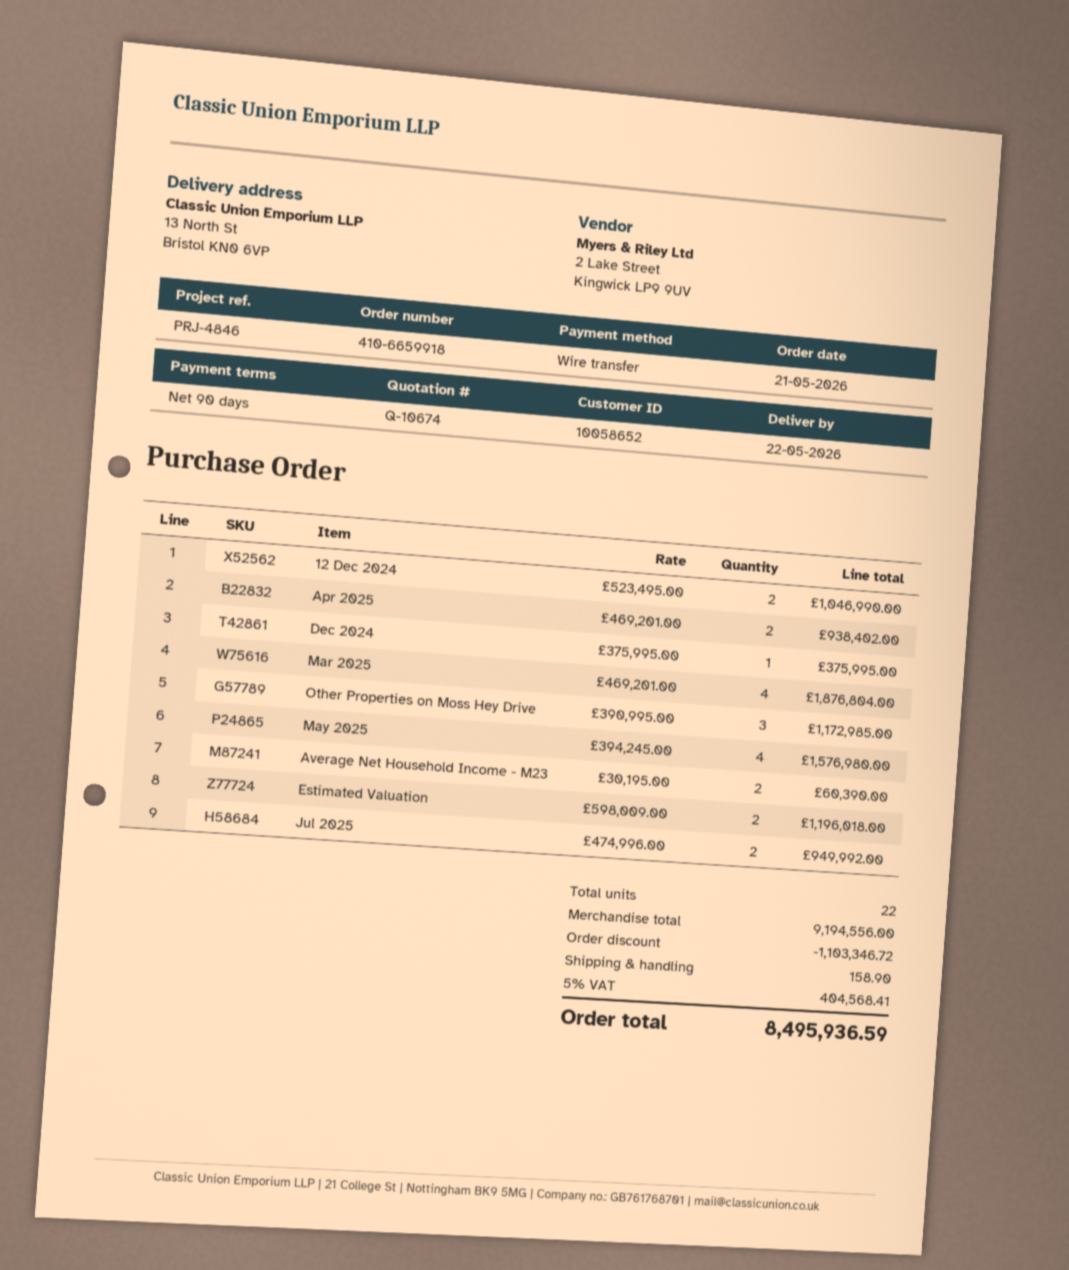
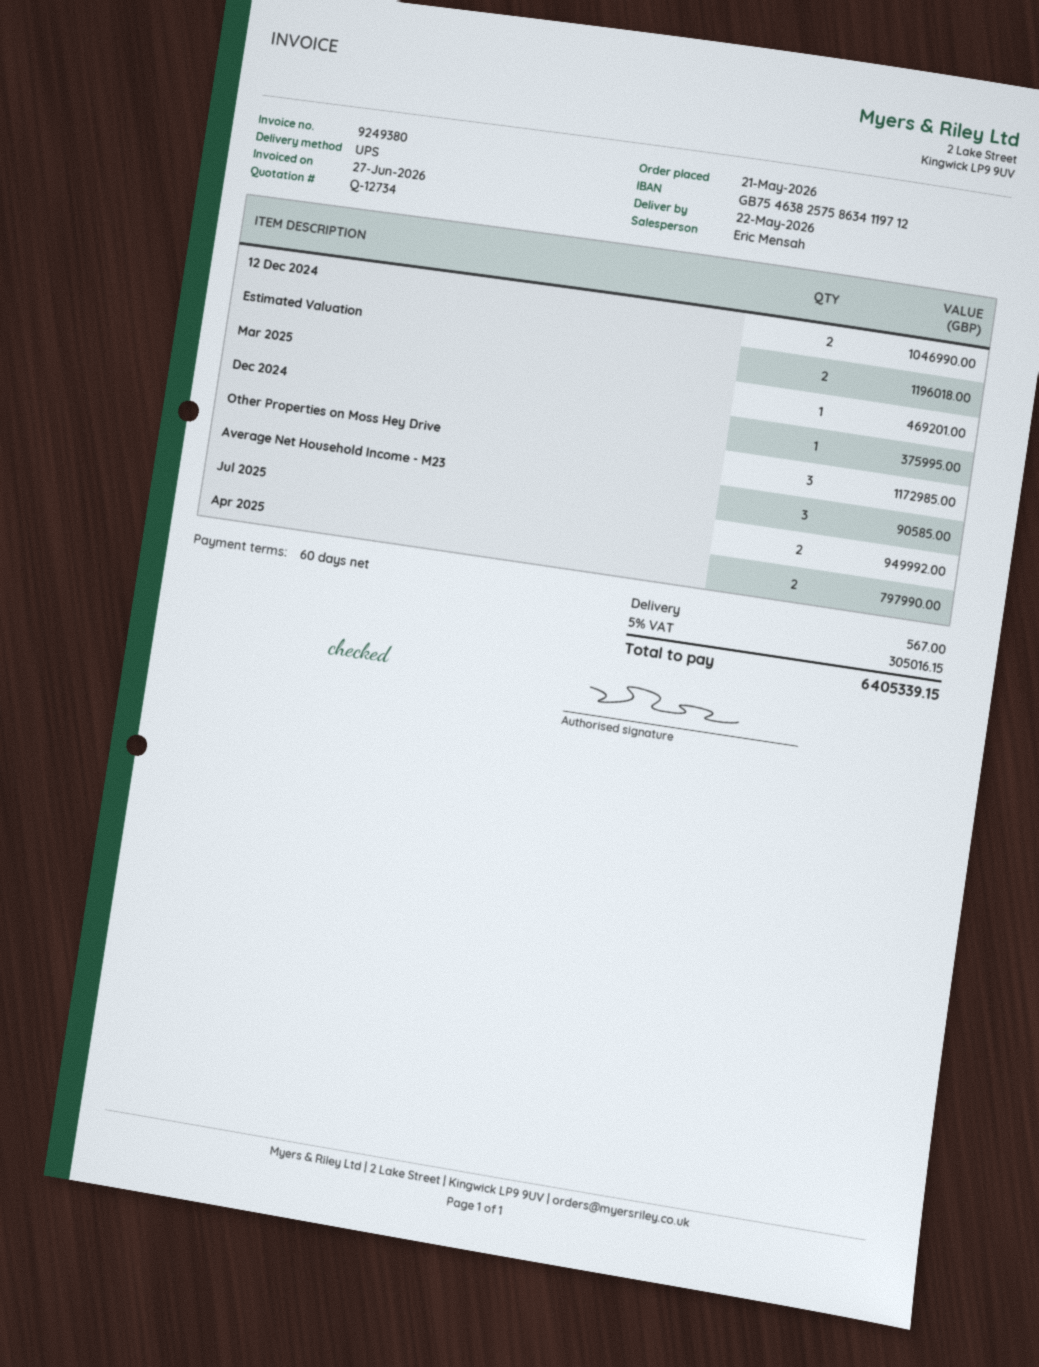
quote number: Q-10674 -> Q-12734
payment terms: 90 days -> 60 days
Apr 2025: 2 for 938402.00 -> 2 for 797990.00
Mar 2025: 4 for 1876804.00 -> 1 for 469201.00
May 2025: 4 for 1576980.00 -> none
Average Net Household Income - M23: 2 for 60390.00 -> 3 for 90585.00
discount: 1103346.72 -> none
shipping: 158.90 -> 567.00
tax: 5% = 404568.41 -> 5% = 305016.15
total: 8495936.59 -> 6405339.15

